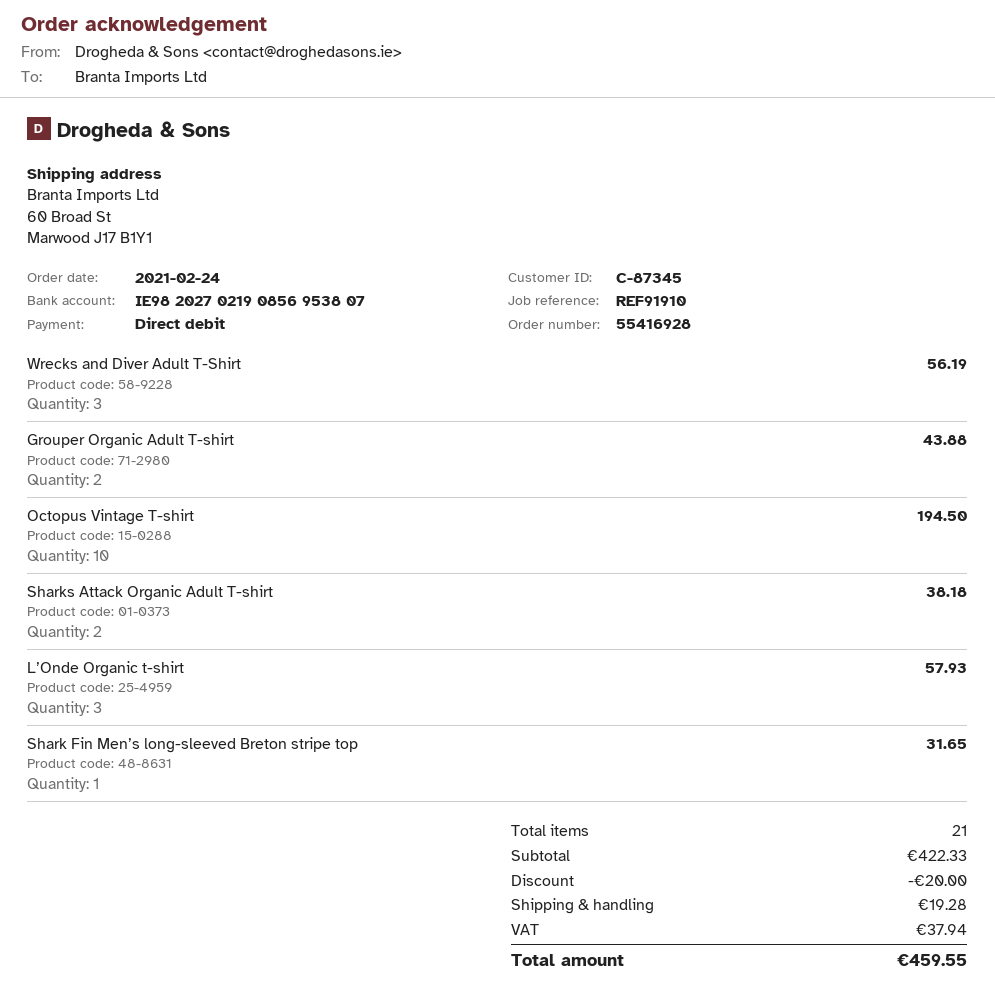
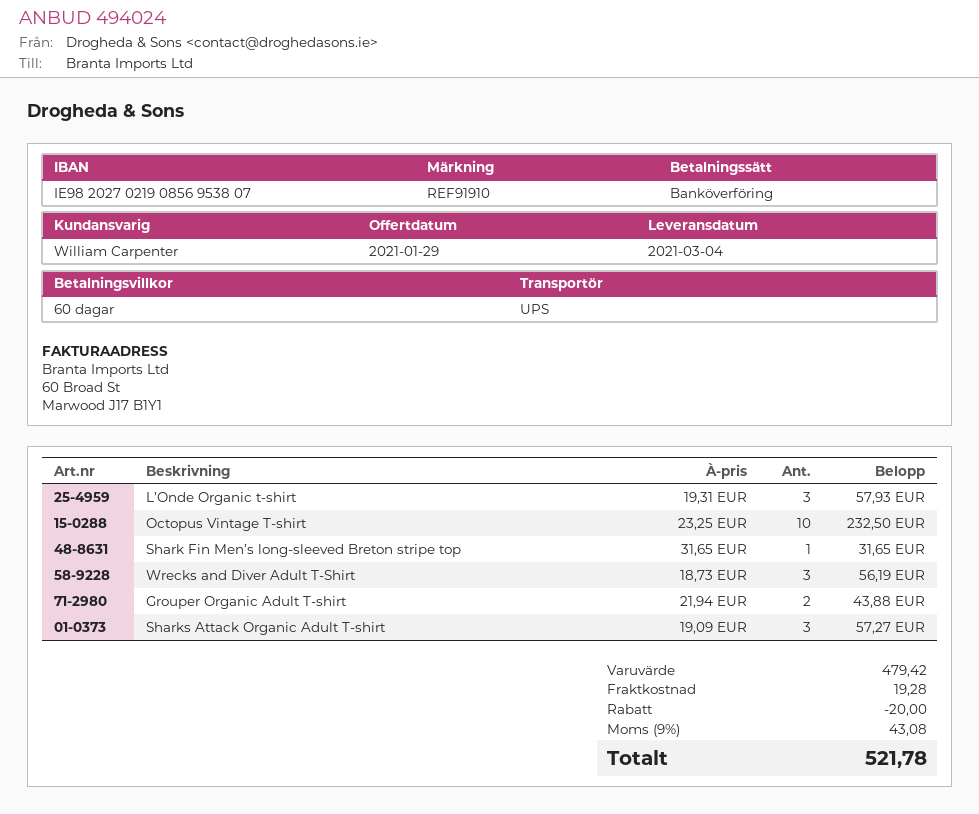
payment method: direct debit -> bank transfer
Octopus Vintage T-shirt: 10 for 194.50 -> 10 for 232.50
Sharks Attack Organic Adult T-shirt: 2 for 38.18 -> 3 for 57.27
subtotal: 422.33 -> 479.42
tax: 37.94 -> 43.08
total: 459.55 -> 521.78

